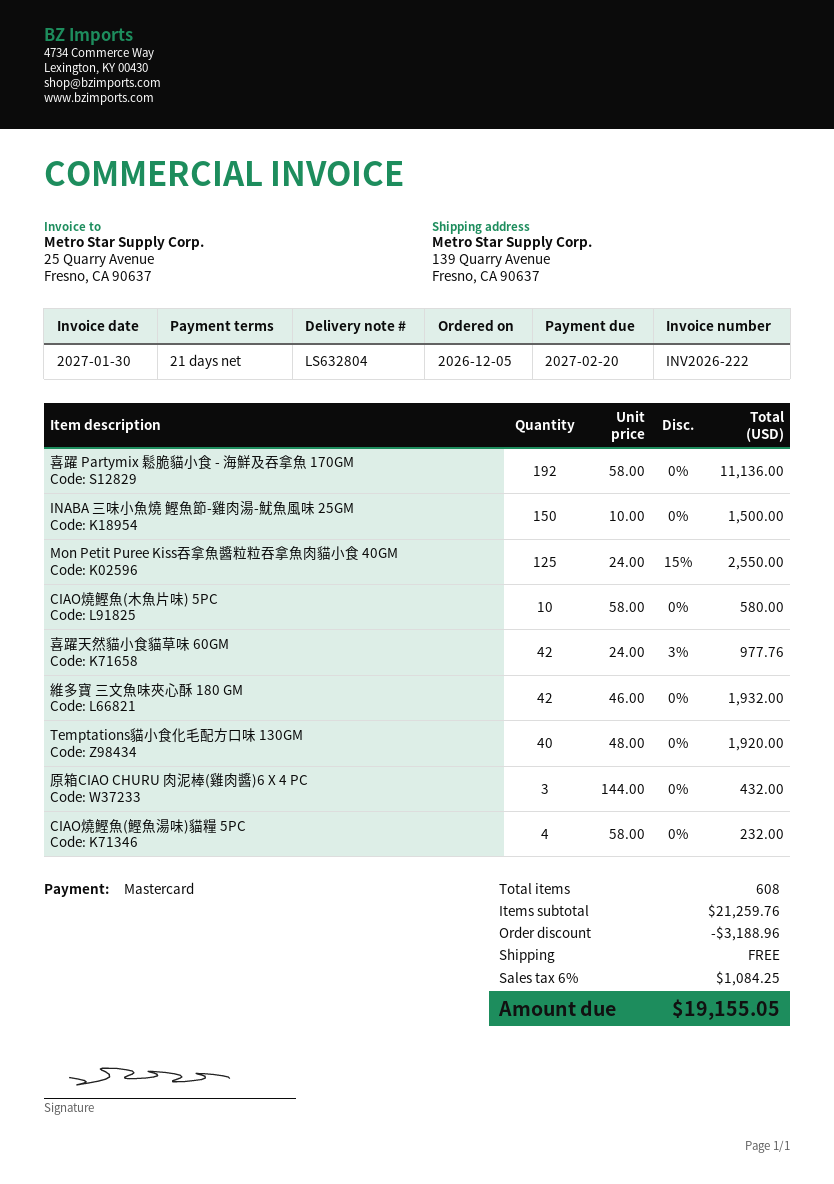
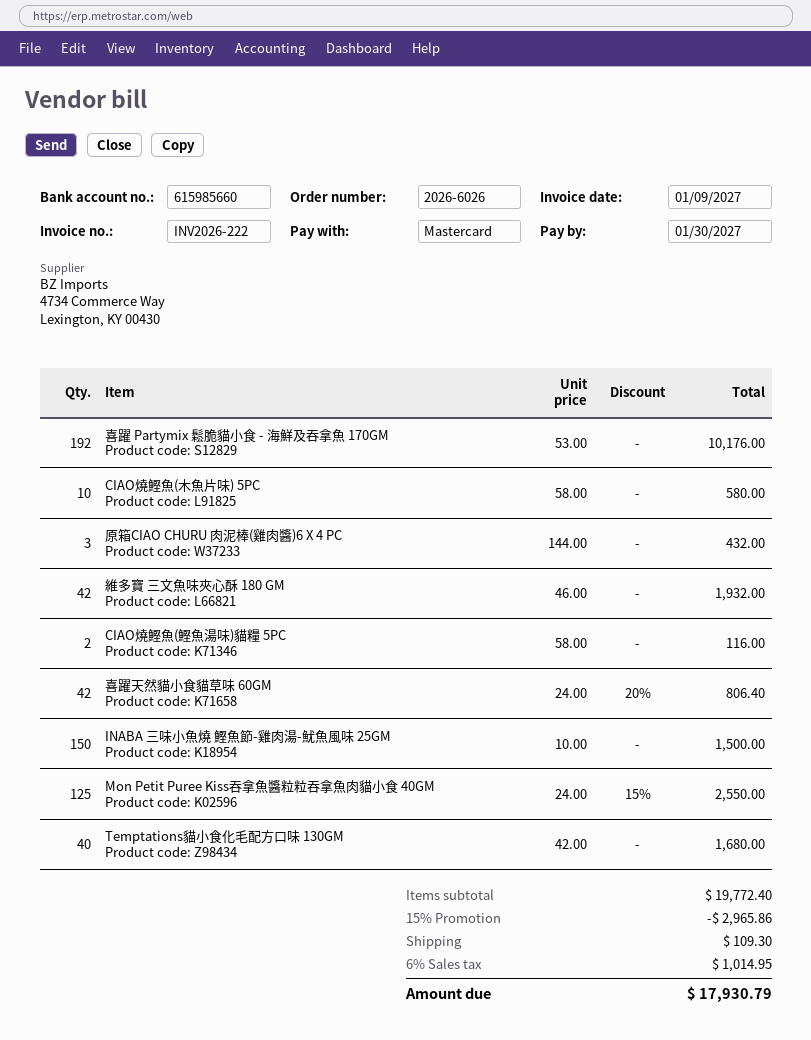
invoice date: 2027-01-30 -> 2027-01-09
due date: 2027-02-20 -> 2027-01-30
喜躍 Partymix 鬆脆貓小食 - 海鮮及吞拿魚 170GM: 192 x 58.00 = 11136.00 -> 192 x 53.00 = 10176.00
喜躍天然貓小食貓草味 60GM: 42 x 24.00 - 3% = 977.76 -> 42 x 24.00 - 20% = 806.40
Temptations貓小食化毛配方口味 130GM: 40 x 48.00 = 1920.00 -> 40 x 42.00 = 1680.00
CIAO燒鰹魚(鰹魚湯味)貓糧 5PC: 4 x 58.00 = 232.00 -> 2 x 58.00 = 116.00
subtotal: 21259.76 -> 19772.40
discount: 3188.96 -> 2965.86
shipping: 0.00 -> 109.30
tax: 6% = 1084.25 -> 6% = 1014.95
total: 19155.05 -> 17930.79

